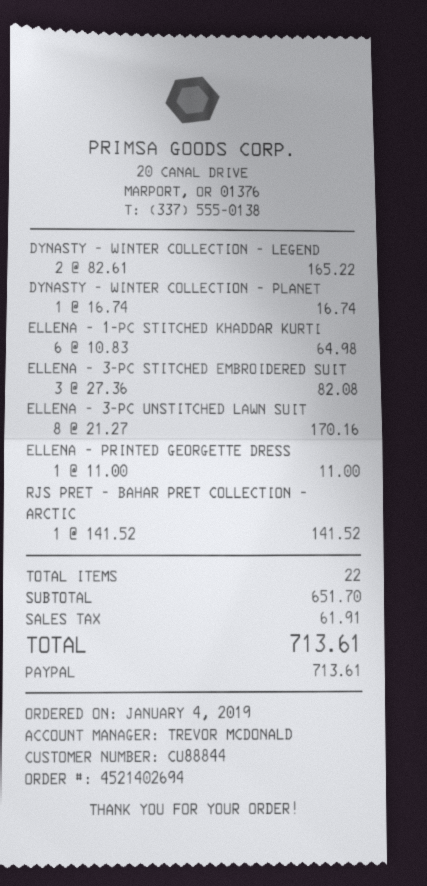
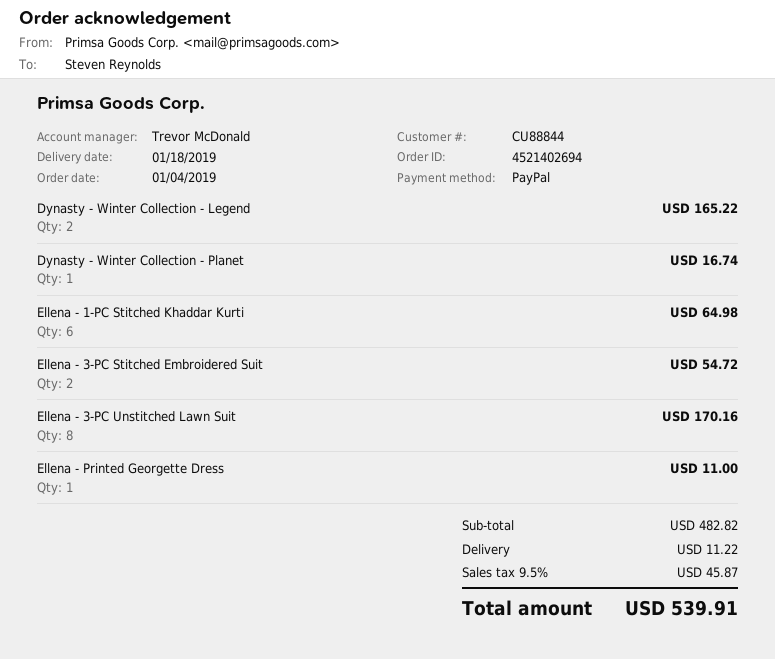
ELLENA - 3-PC STITCHED EMBROIDERED SUIT: 3 for 82.08 -> 2 for 54.72
RJS PRET - BAHAR PRET COLLECTION - ARCTIC: 1 for 141.52 -> none
subtotal: 651.70 -> 482.82
shipping: none -> 11.22
tax: 61.91 -> 45.87
total: 713.61 -> 539.91

